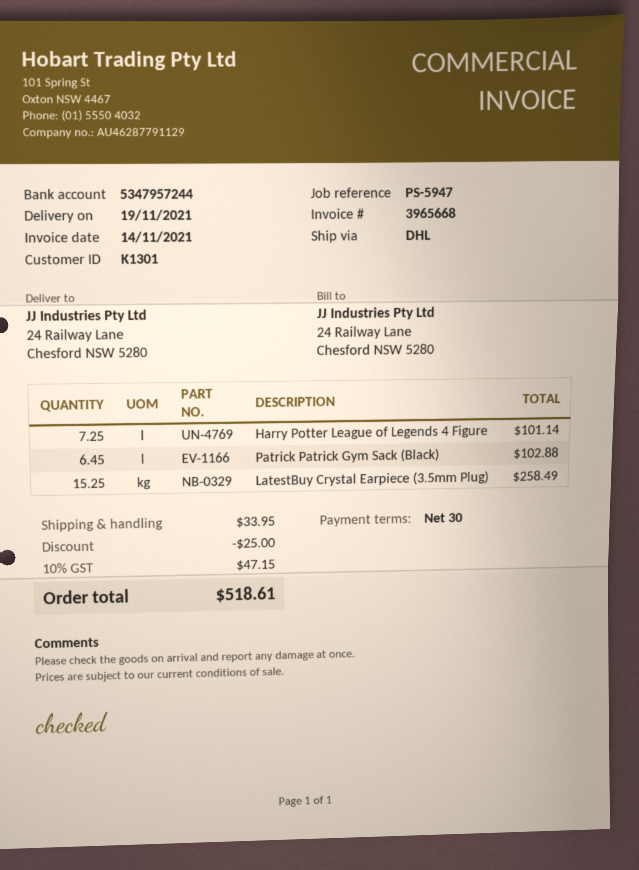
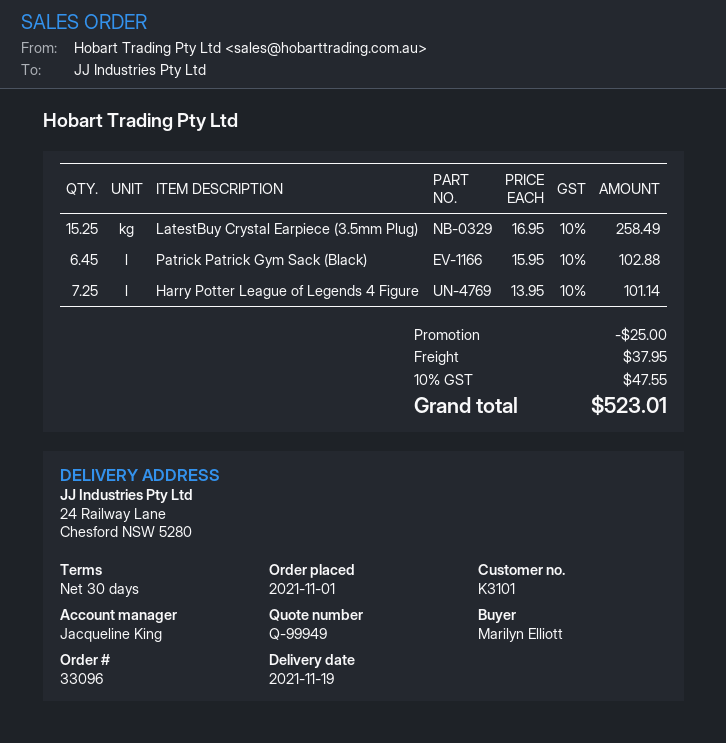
customer number: K1301 -> K3101
shipping: 33.95 -> 37.95
tax: 10% = 47.15 -> 10% = 47.55
total: 518.61 -> 523.01

